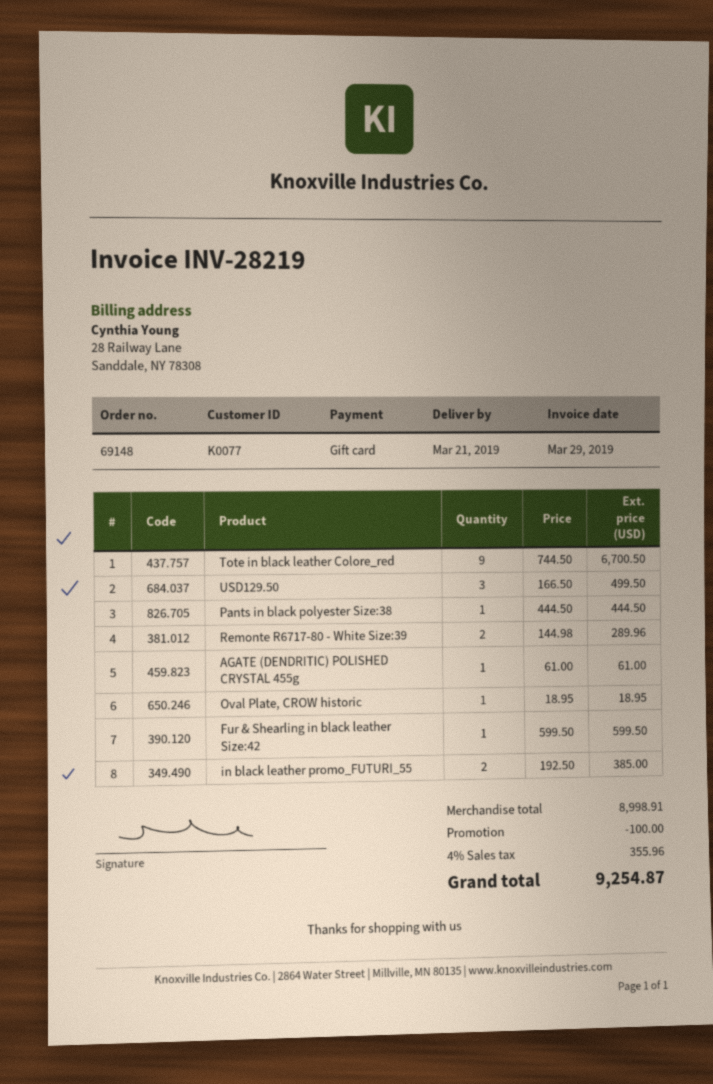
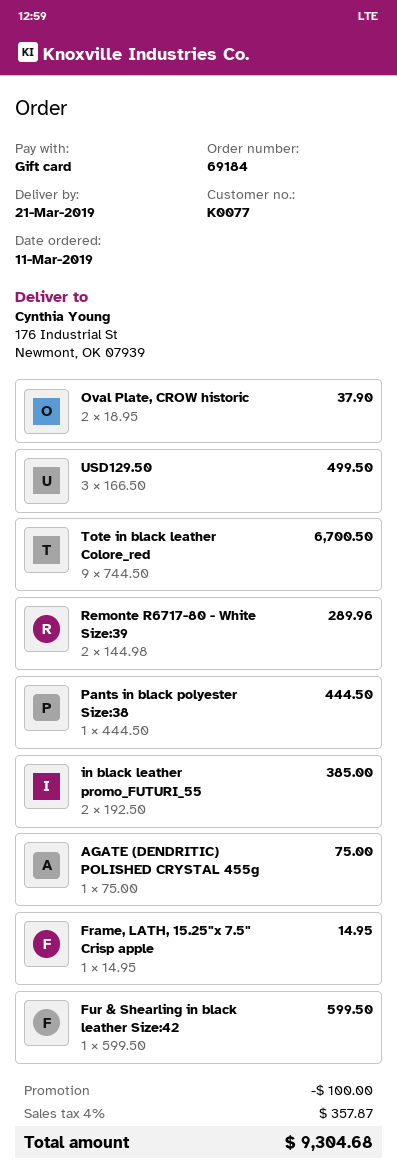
order number: 69148 -> 69184
AGATE (DENDRITIC) POLISHED CRYSTAL 455g: 1 x 61.00 = 61.00 -> 1 x 75.00 = 75.00
Oval Plate, CROW historic: 1 x 18.95 = 18.95 -> 2 x 18.95 = 37.90
Frame, LATH, 15.25"x 7.5" Crisp apple: none -> 1 x 14.95 = 14.95
tax: 4% = 355.96 -> 4% = 357.87
total: 9254.87 -> 9304.68

